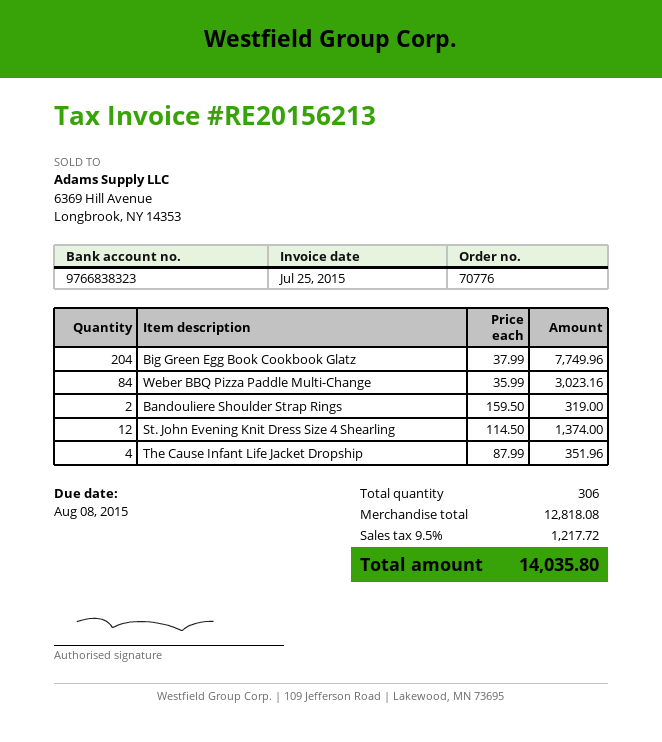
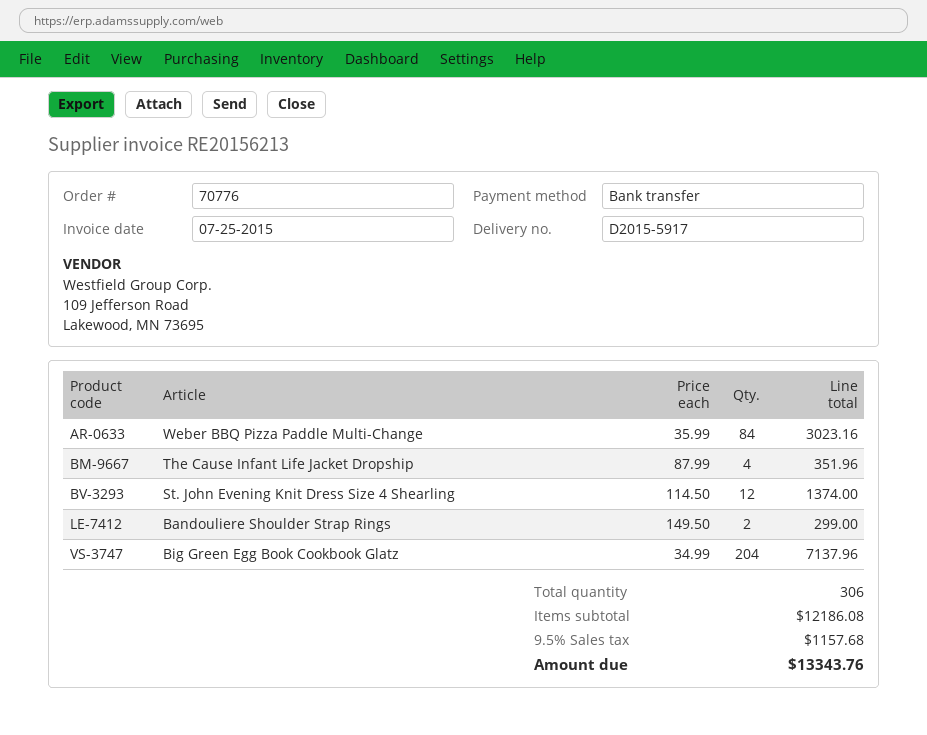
Big Green Egg Book Cookbook Glatz: 204 x 37.99 = 7749.96 -> 204 x 34.99 = 7137.96
Bandouliere Shoulder Strap Rings: 2 x 159.50 = 319.00 -> 2 x 149.50 = 299.00
subtotal: 12818.08 -> 12186.08
tax: 9.5% = 1217.72 -> 9.5% = 1157.68
total: 14035.80 -> 13343.76

